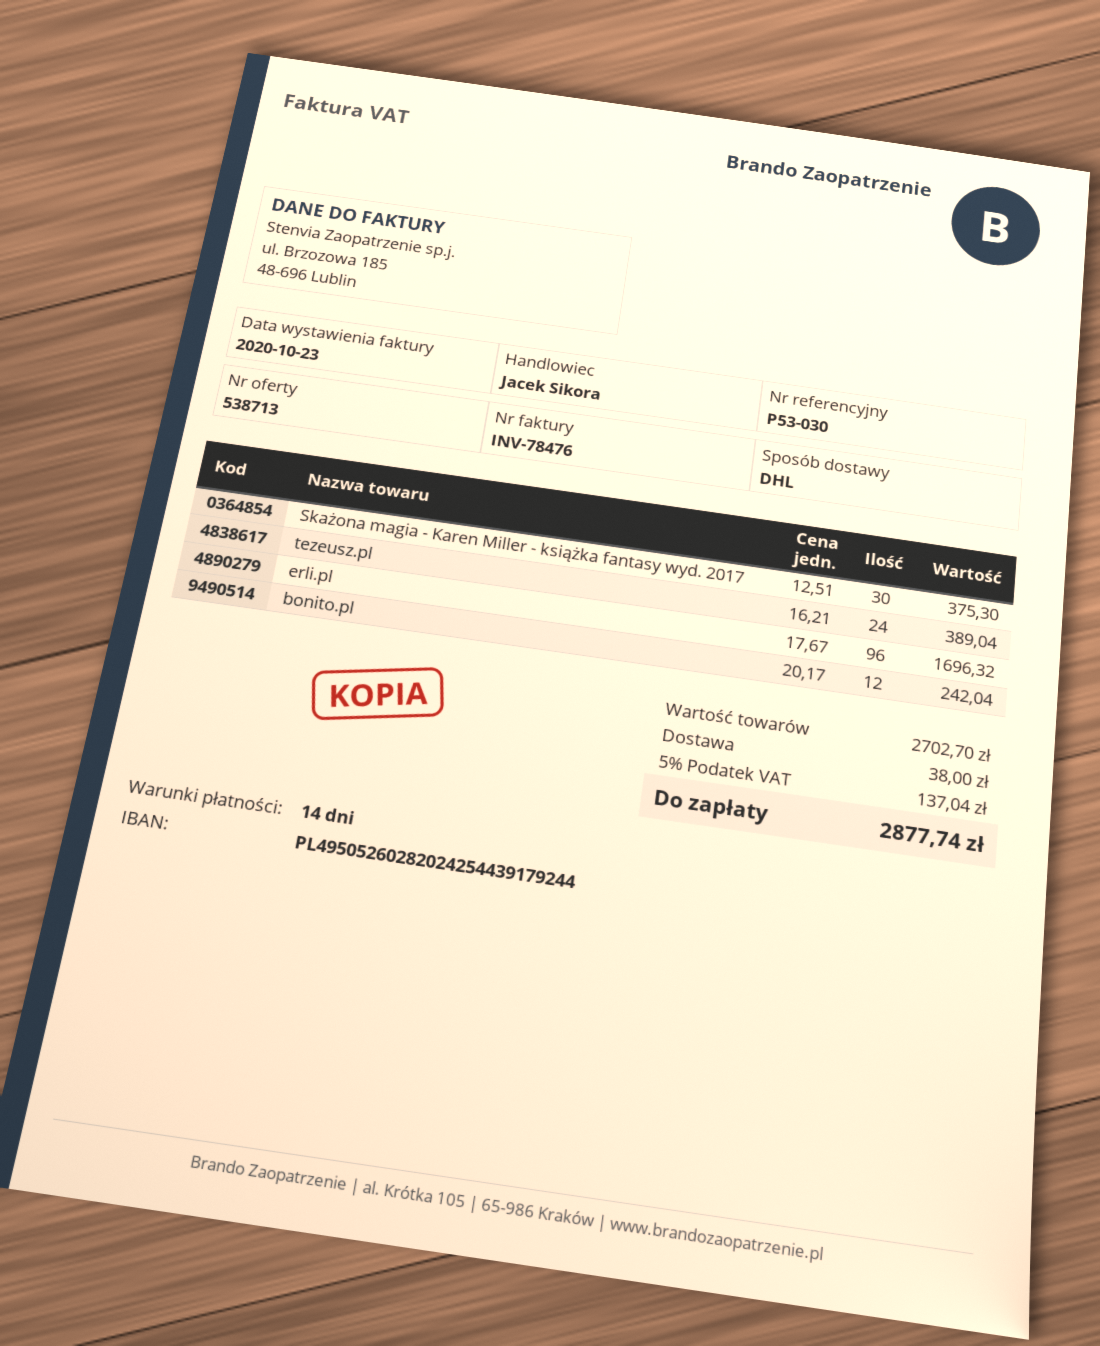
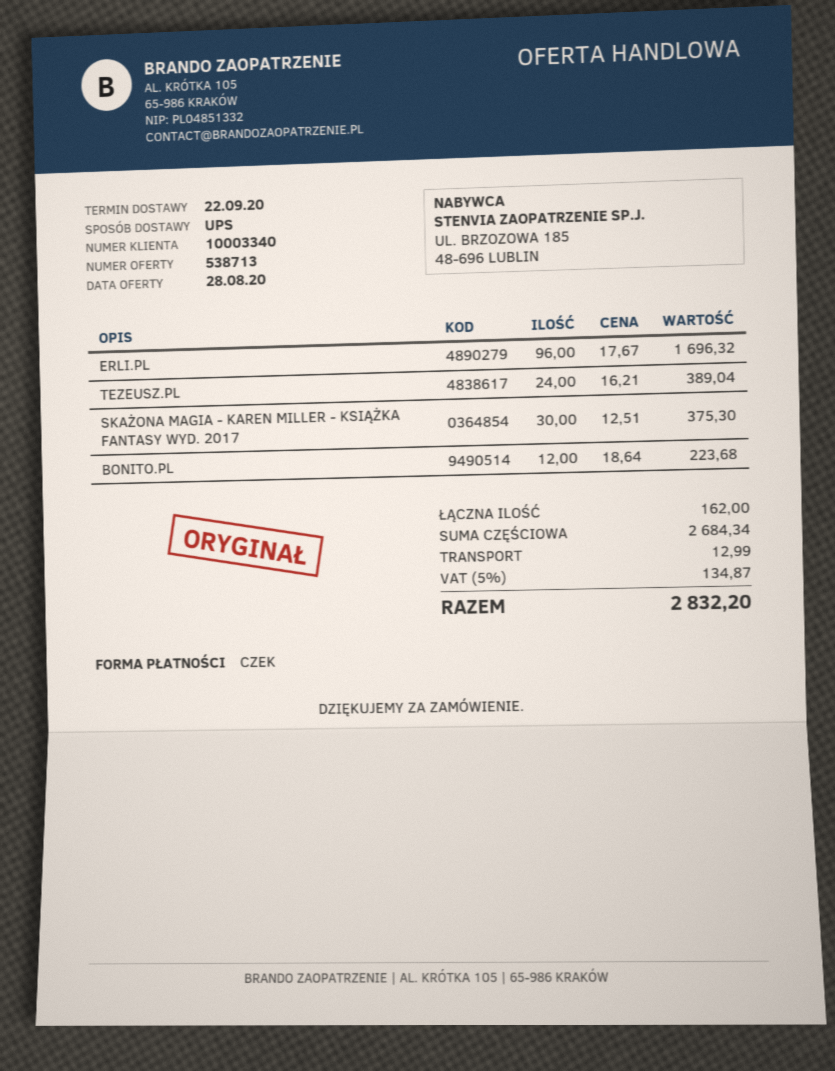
shipping method: DHL -> UPS
bonito.pl: 12 x 20.17 = 242.04 -> 12 x 18.64 = 223.68
subtotal: 2702.70 -> 2684.34
shipping: 38.00 -> 12.99
tax: 5% = 137.04 -> 5% = 134.87
total: 2877.74 -> 2832.20

